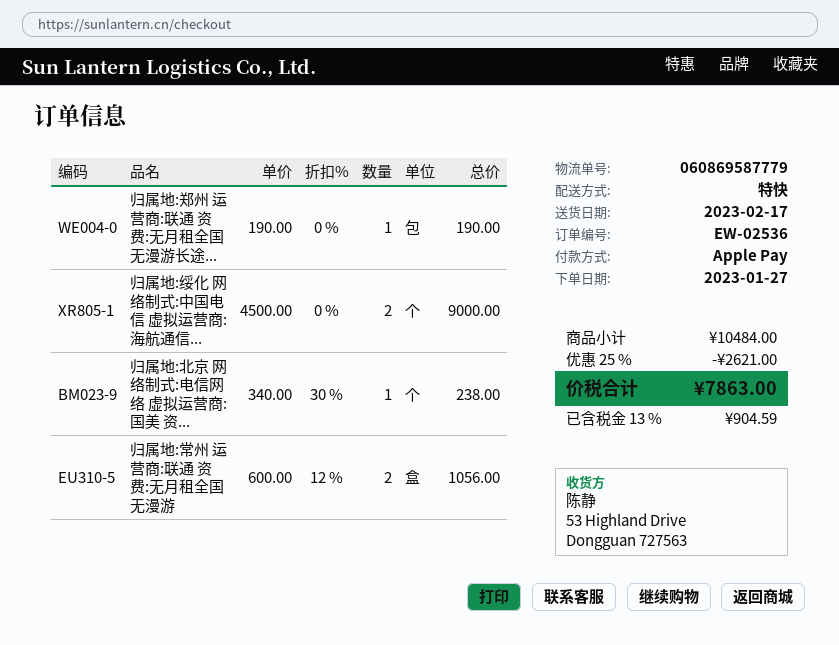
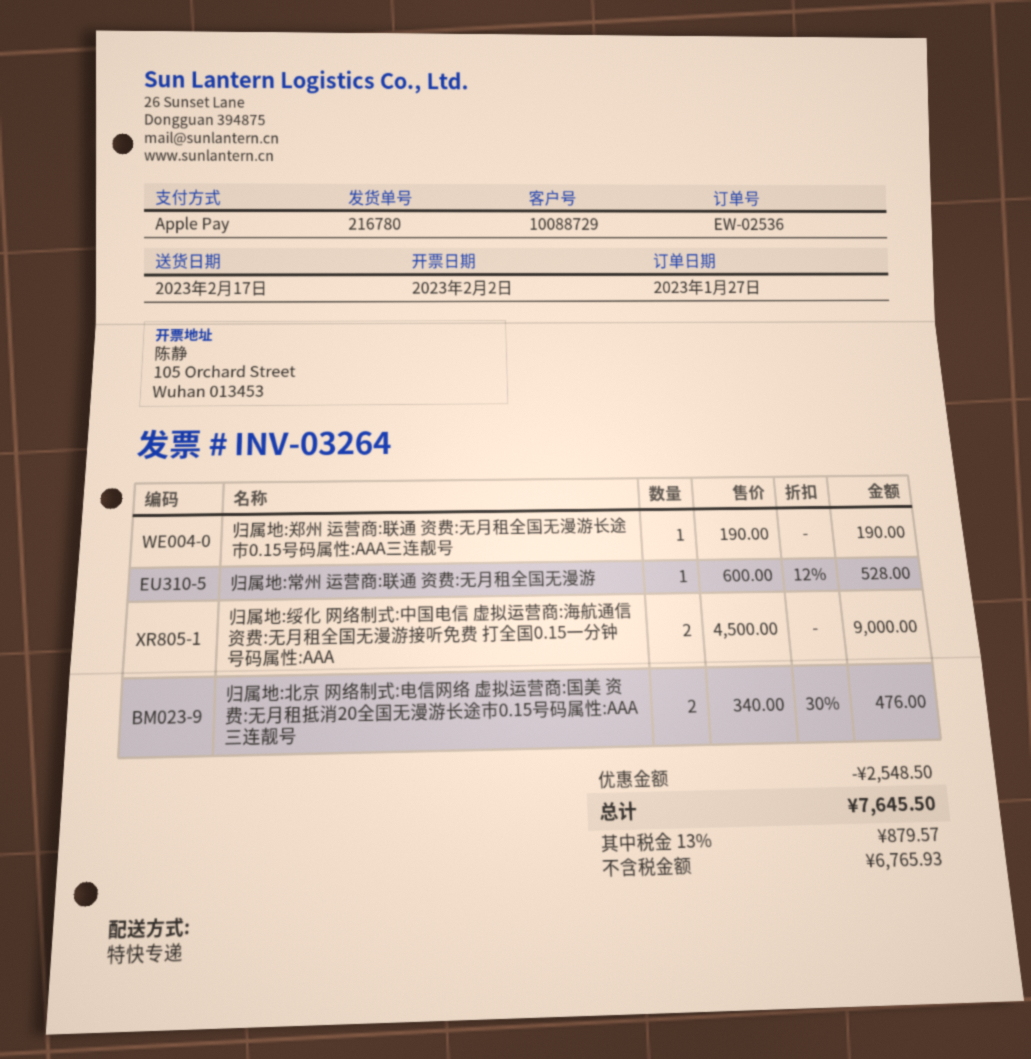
归属地:北京 网络制式:电信网络 虚拟运营商:国美 资...: 1 x 340.00 - 30% = 238.00 -> 2 x 340.00 - 30% = 476.00
归属地:常州 运营商:联通 资费:无月租全国无漫游: 2 x 600.00 - 12% = 1056.00 -> 1 x 600.00 - 12% = 528.00
discount: 2621.00 -> 2548.50
tax: 13% = 904.59 -> 13% = 879.57
total: 7863.00 -> 7645.50

